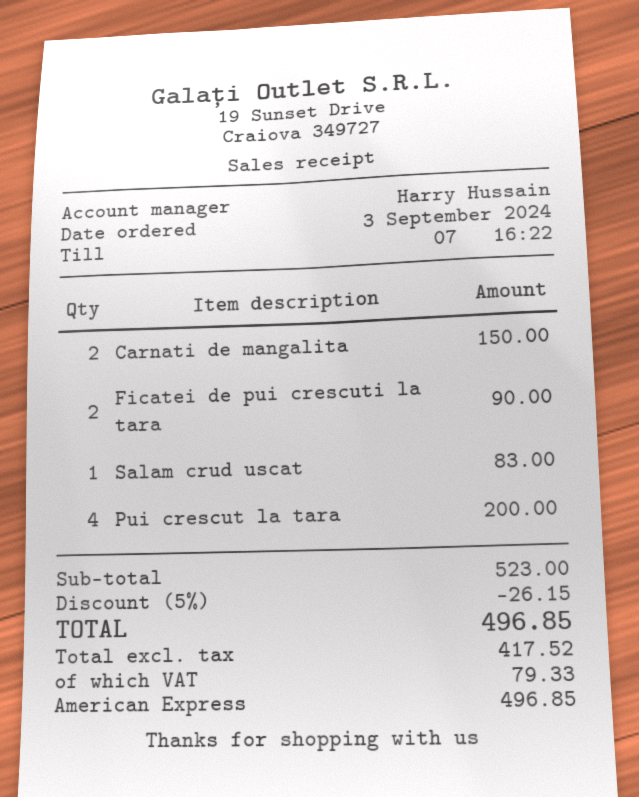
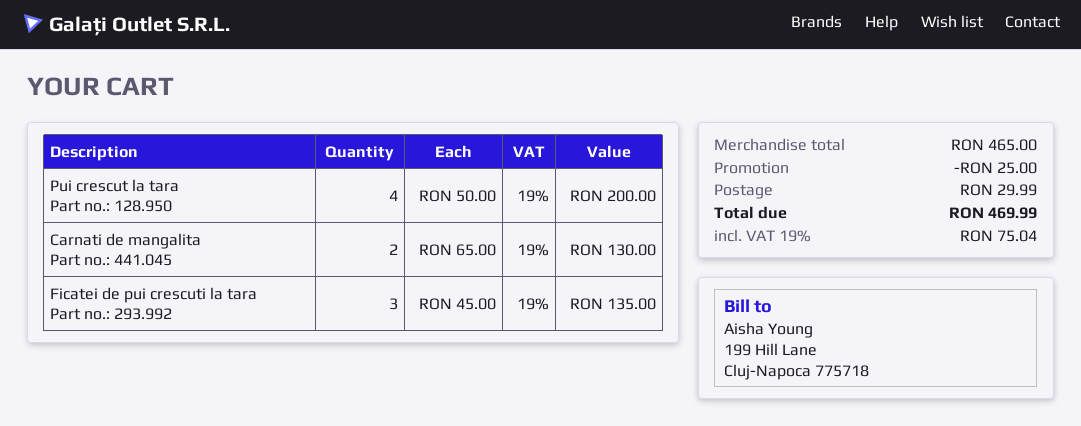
Carnati de mangalita: 2 for 150.00 -> 2 for 130.00
Ficatei de pui crescuti la tara: 2 for 90.00 -> 3 for 135.00
Salam crud uscat: 1 for 83.00 -> none
subtotal: 523.00 -> 465.00
discount: 26.15 -> 25.00
shipping: none -> 29.99
tax: 79.33 -> 75.04
total: 496.85 -> 469.99

